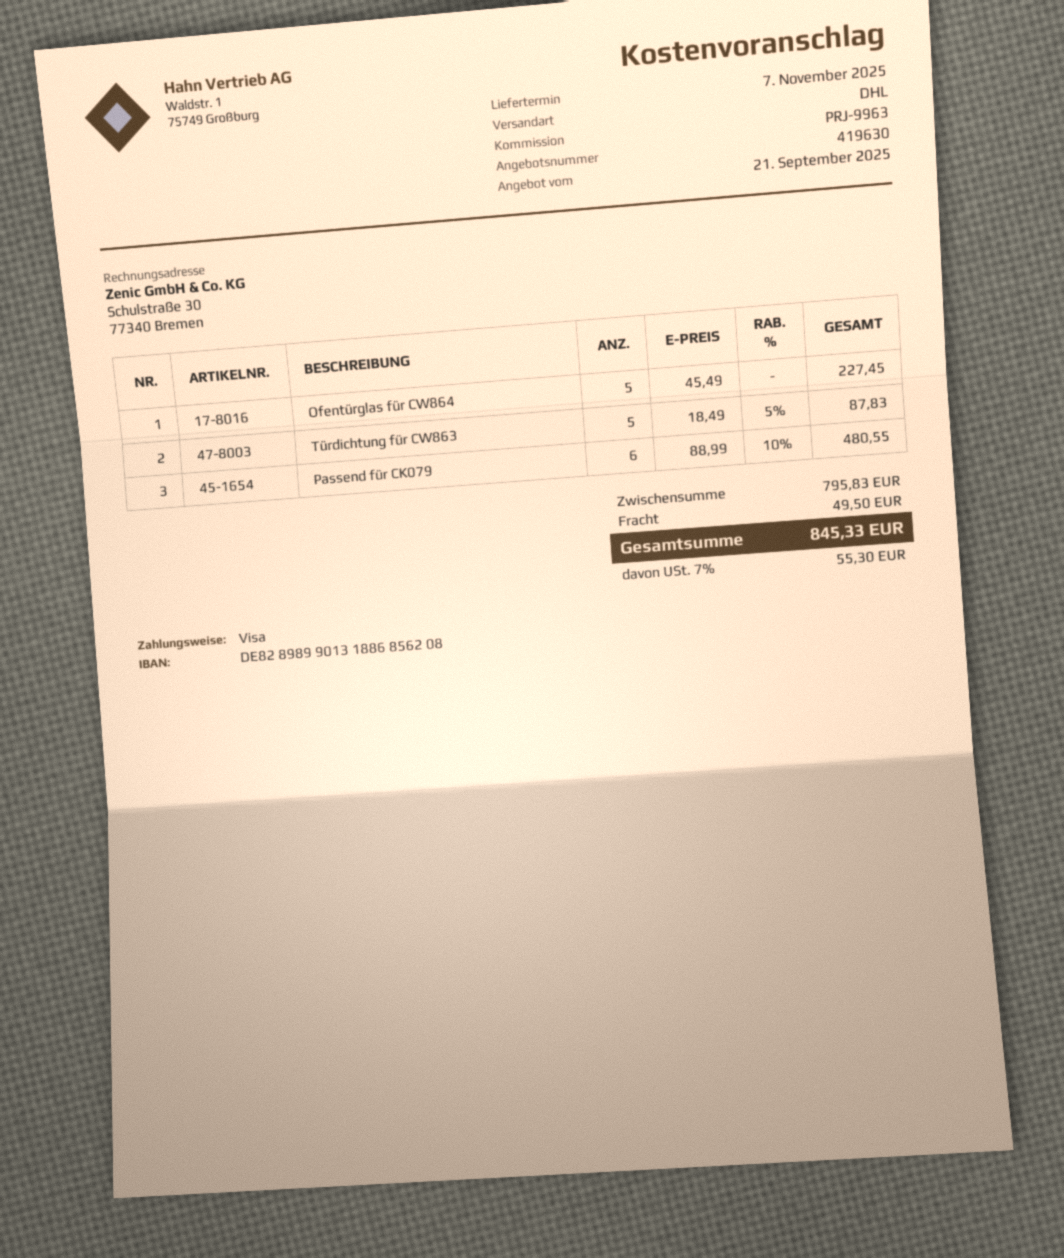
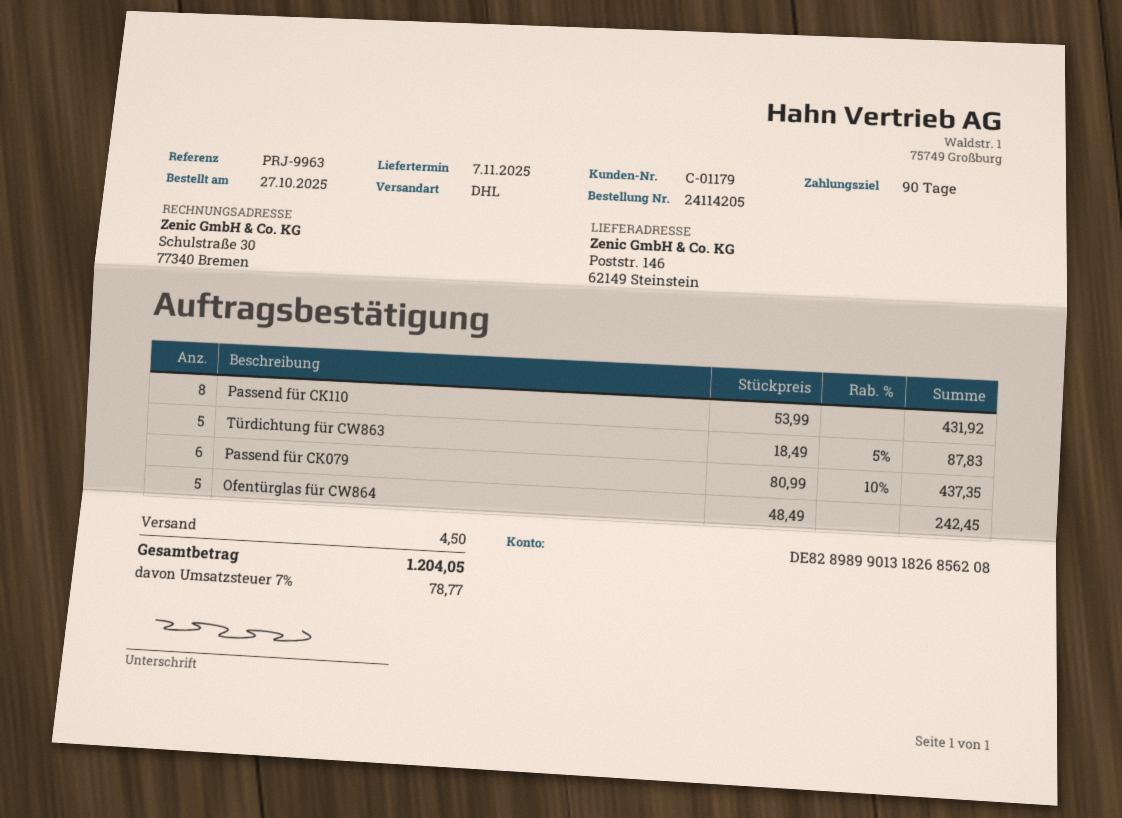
bank account: DE82898990131886856208 -> DE82898990131826856208
Ofentürglas für CW864: 5 x 45.49 = 227.45 -> 5 x 48.49 = 242.45
Passend für CK079: 6 x 88.99 - 10% = 480.55 -> 6 x 80.99 - 10% = 437.35
Passend für CK110: none -> 8 x 53.99 = 431.92
shipping: 49.50 -> 4.50
tax: 7% = 55.30 -> 7% = 78.77
total: 845.33 -> 1204.05

